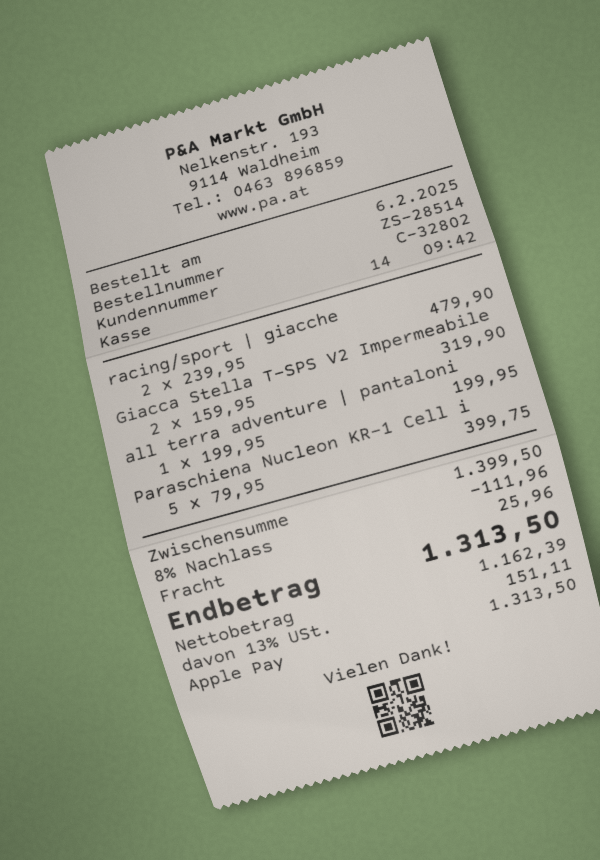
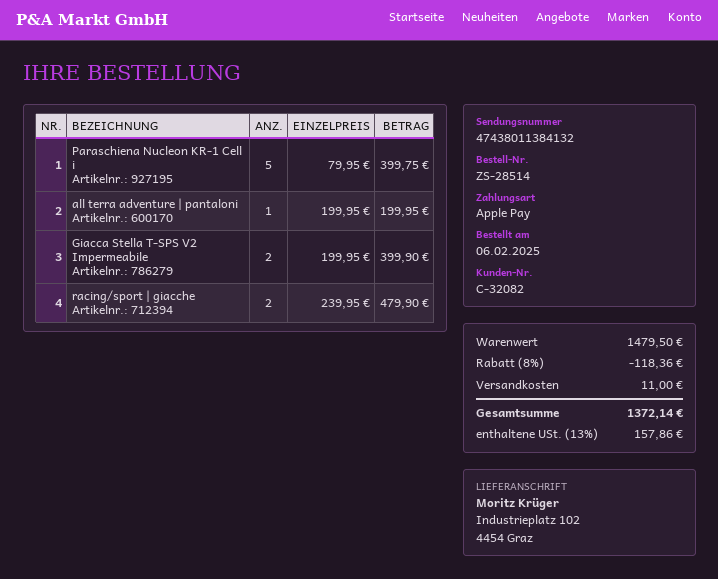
customer number: C-32802 -> C-32082
Giacca Stella T-SPS V2 Impermeabile: 2 x 159.95 = 319.90 -> 2 x 199.95 = 399.90
subtotal: 1399.50 -> 1479.50
discount: 8% = 111.96 -> 8% = 118.36
shipping: 25.96 -> 11.00
tax: 13% = 151.11 -> 13% = 157.86
total: 1313.50 -> 1372.14

